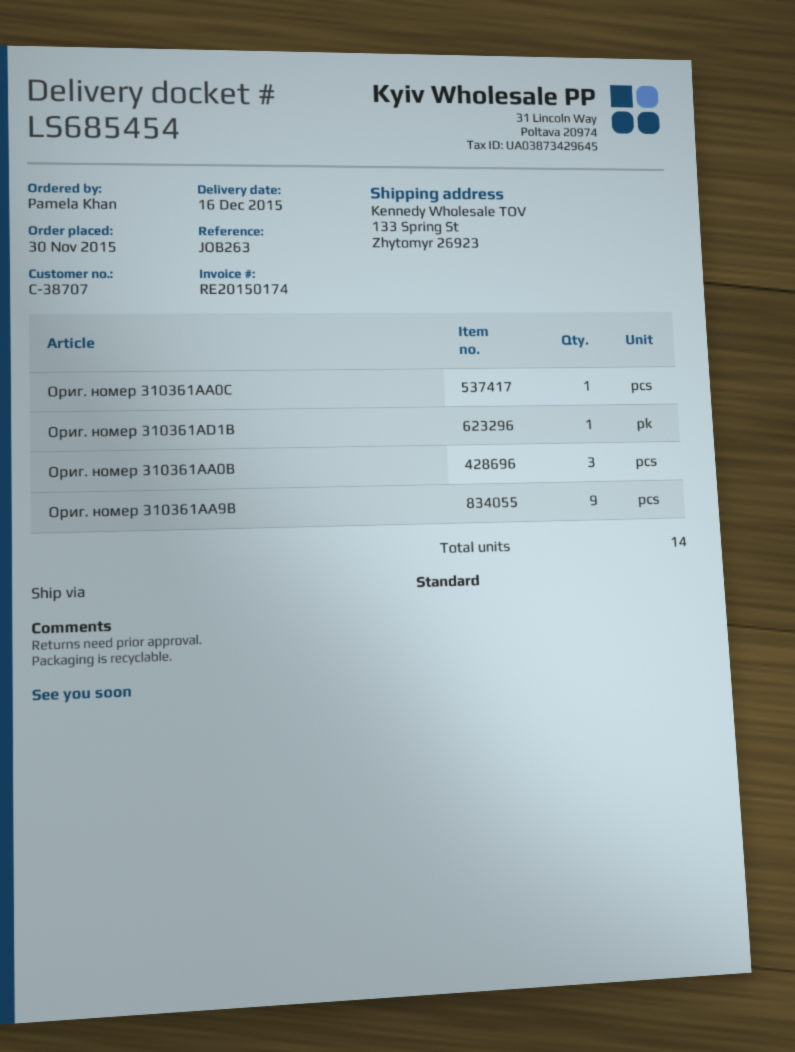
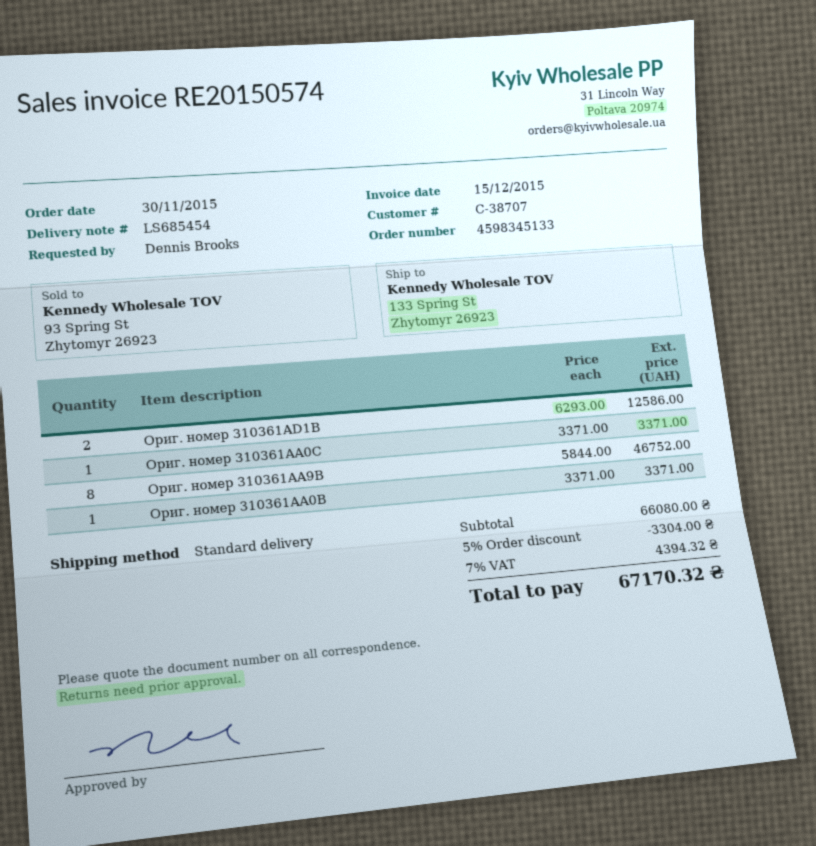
invoice number: RE20150174 -> RE20150574
ordered by: Pamela Khan -> Dennis Brooks
Ориг. номер 310361AD1B: 1 -> 2
Ориг. номер 310361AA0B: 3 -> 1
Ориг. номер 310361AA9B: 9 -> 8

